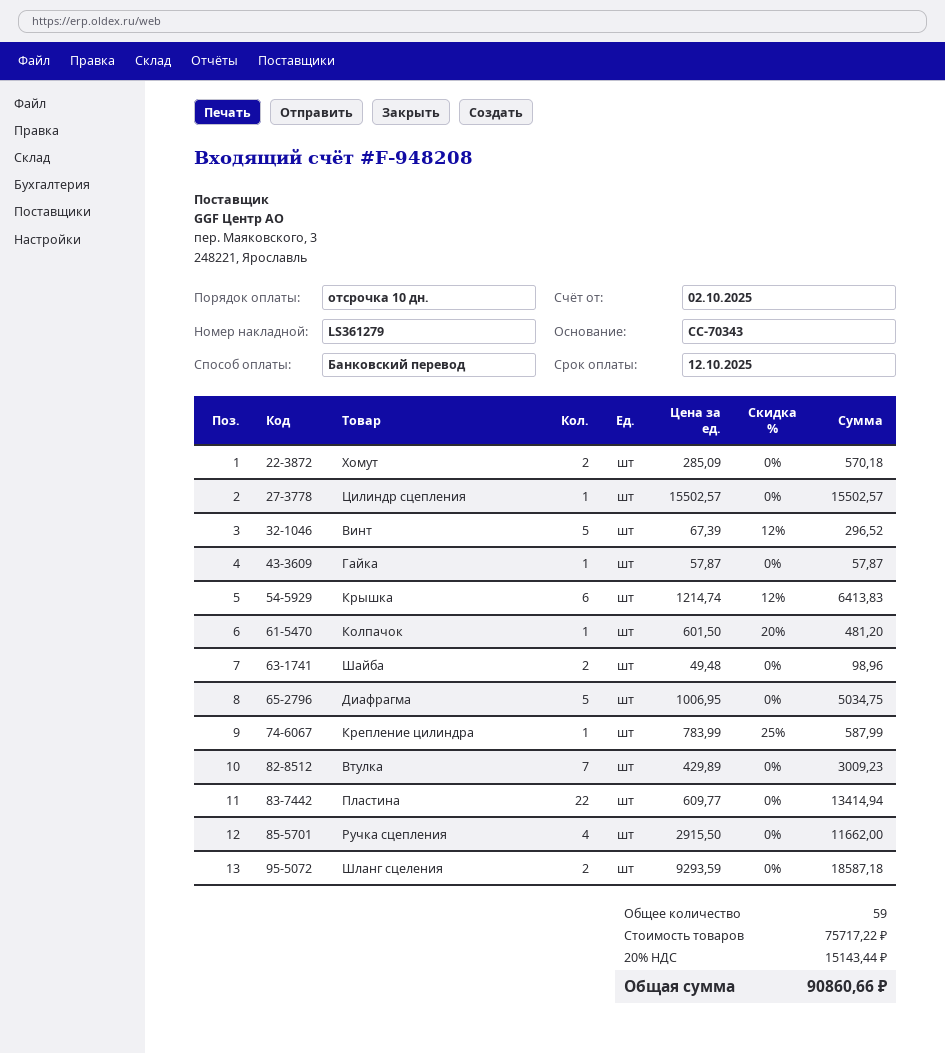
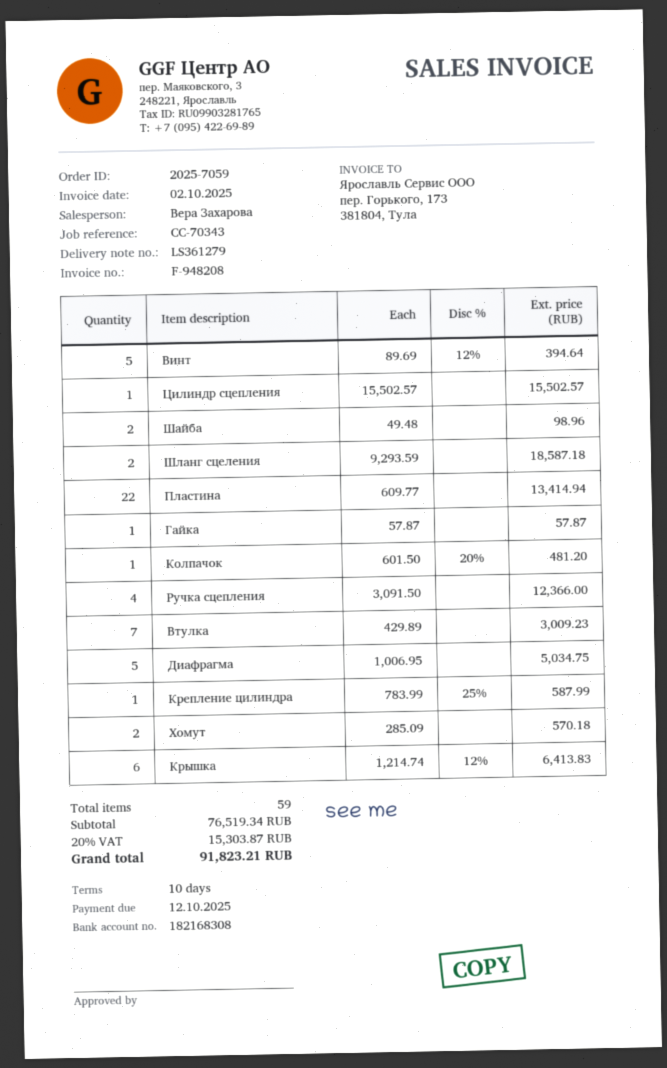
Винт: 5 x 67.39 - 12% = 296.52 -> 5 x 89.69 - 12% = 394.64
Ручка сцепления: 4 x 2915.50 = 11662.00 -> 4 x 3091.50 = 12366.00
subtotal: 75717.22 -> 76519.34
tax: 20% = 15143.44 -> 20% = 15303.87
total: 90860.66 -> 91823.21

